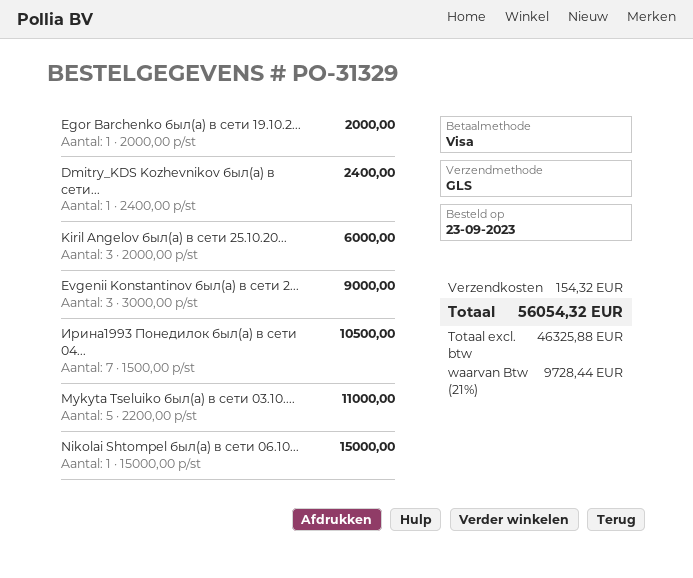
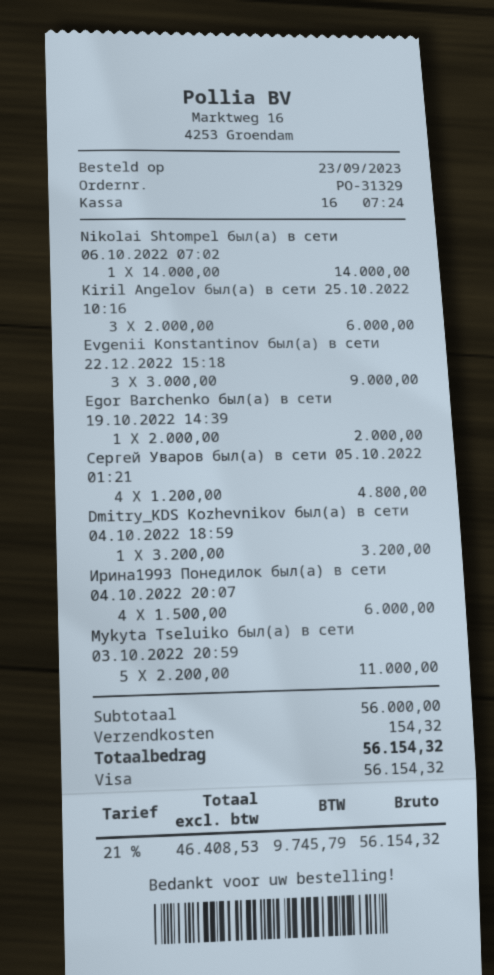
Dmitry_KDS Kozhevnikov был(а) в сети...: 1 x 2400.00 = 2400.00 -> 1 x 3200.00 = 3200.00
Ирина1993 Понедилок был(а) в сети 04...: 7 x 1500.00 = 10500.00 -> 4 x 1500.00 = 6000.00
Nikolai Shtompel был(а) в сети 06.10...: 1 x 15000.00 = 15000.00 -> 1 x 14000.00 = 14000.00
Сергей Уваров был(а) в сети 05.10.2022 01:21: none -> 4 x 1200.00 = 4800.00
net: 46325.88 -> 46408.53
tax: 21% = 9728.44 -> 21% = 9745.79
total: 56054.32 -> 56154.32

